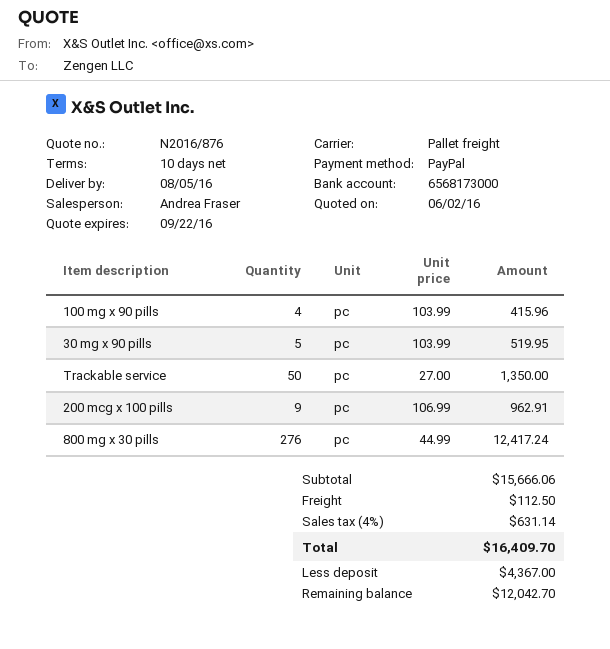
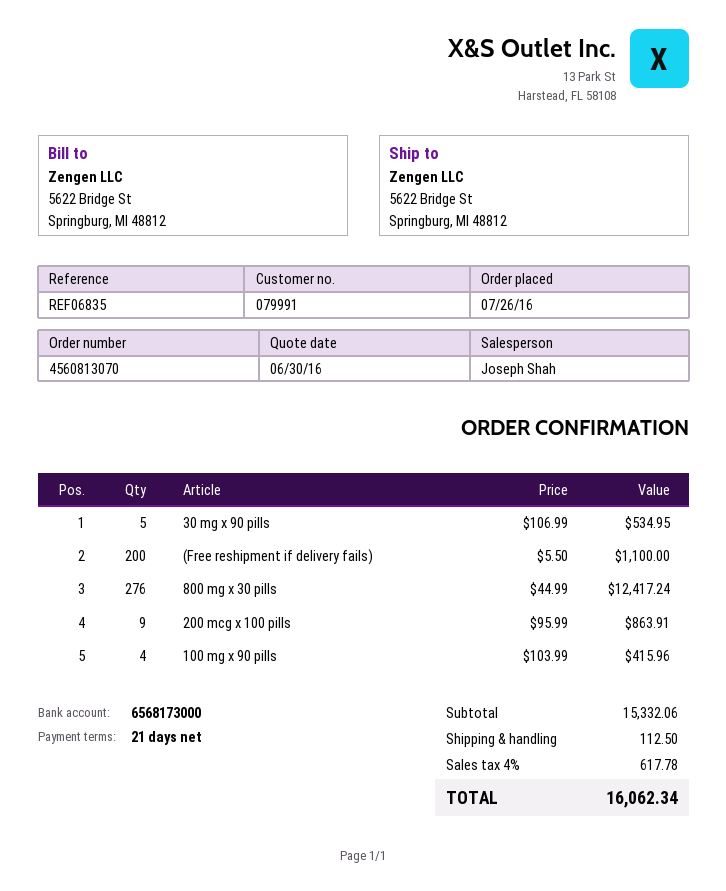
quote date: 2016-06-02 -> 2016-06-30
payment terms: 10 days -> 21 days
sales rep: Andrea Fraser -> Joseph Shah
30 mg x 90 pills: 5 x 103.99 = 519.95 -> 5 x 106.99 = 534.95
Trackable service: 50 x 27.00 = 1350.00 -> none
200 mcg x 100 pills: 9 x 106.99 = 962.91 -> 9 x 95.99 = 863.91
(Free reshipment if delivery fails): none -> 200 x 5.50 = 1100.00
subtotal: 15666.06 -> 15332.06
tax: 4% = 631.14 -> 4% = 617.78
total: 16409.70 -> 16062.34

